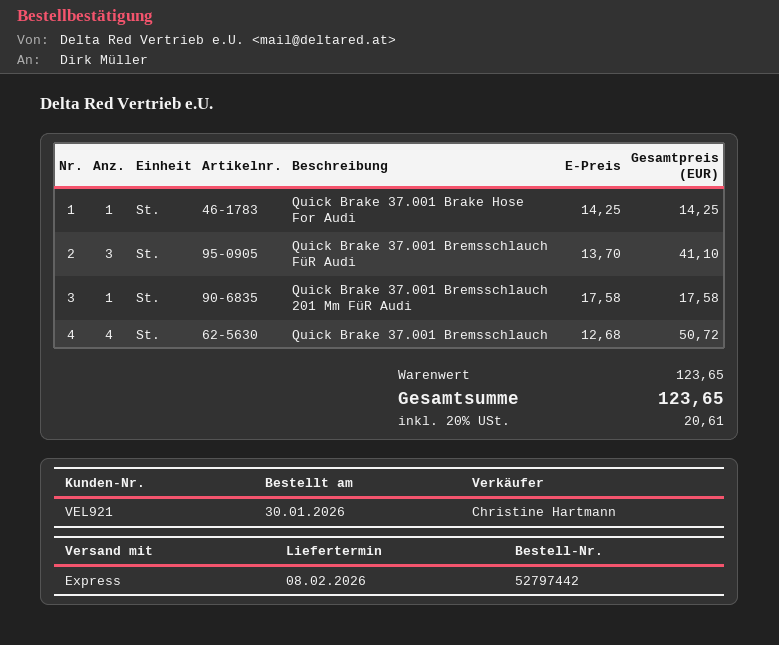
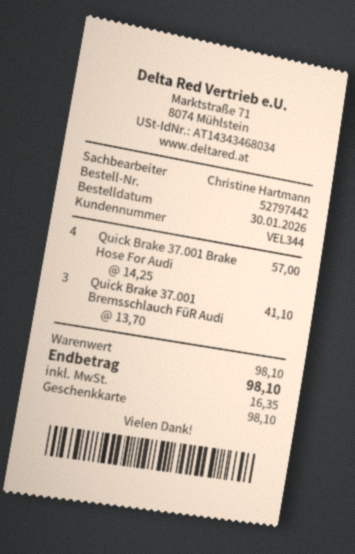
customer number: VEL921 -> VEL344
Quick Brake 37.001 Brake Hose For Audi: 1 x 14.25 = 14.25 -> 4 x 14.25 = 57.00
Quick Brake 37.001 Bremsschlauch 201 Mm FüR Audi: 1 x 17.58 = 17.58 -> none
Quick Brake 37.001 Bremsschlauch: 4 x 12.68 = 50.72 -> none
subtotal: 123.65 -> 98.10
tax: 20.61 -> 16.35
total: 123.65 -> 98.10

